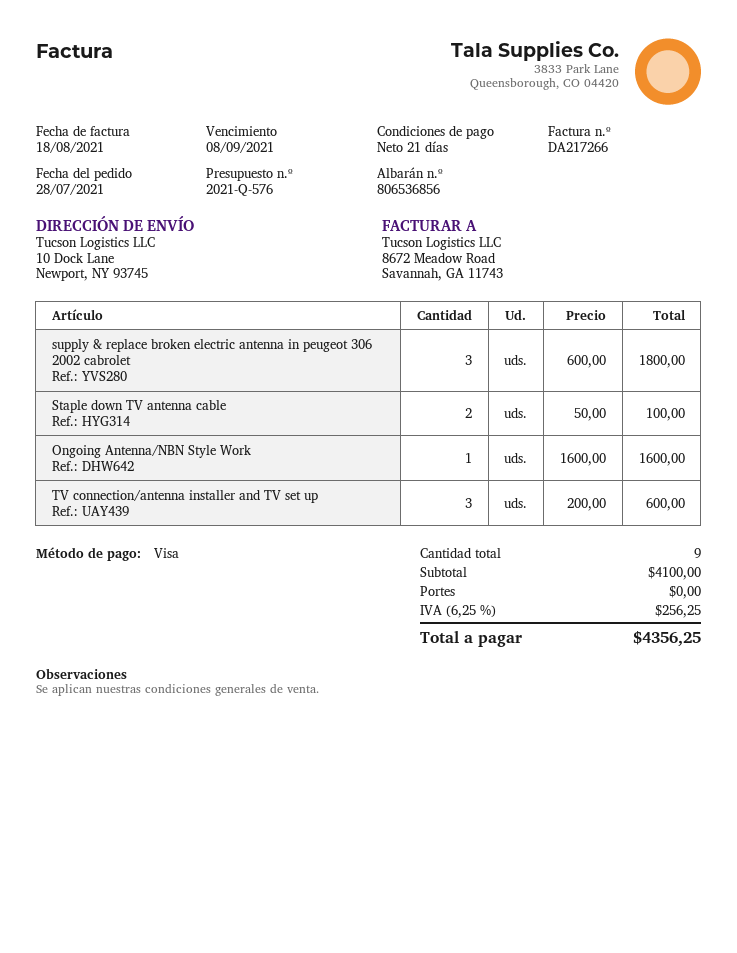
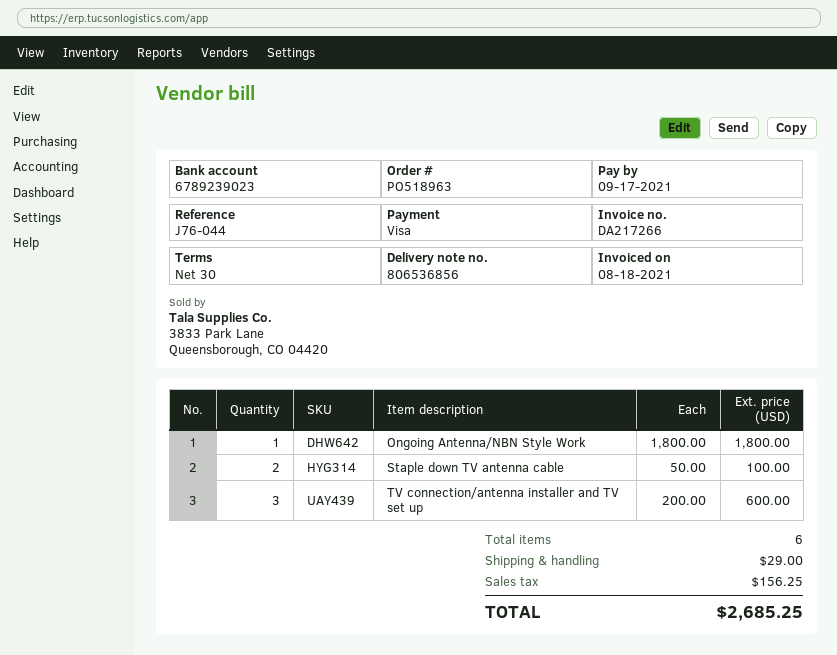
payment terms: 21 days -> 30 days
due date: 2021-09-08 -> 2021-09-17
supply & replace broken electric antenna in peugeot 306 2002 cabrolet: 3 x 600.00 = 1800.00 -> none
Ongoing Antenna/NBN Style Work: 1 x 1600.00 = 1600.00 -> 1 x 1800.00 = 1800.00
total quantity: 9 -> 6
shipping: 0.00 -> 29.00
tax: 256.25 -> 156.25
total: 4356.25 -> 2685.25

